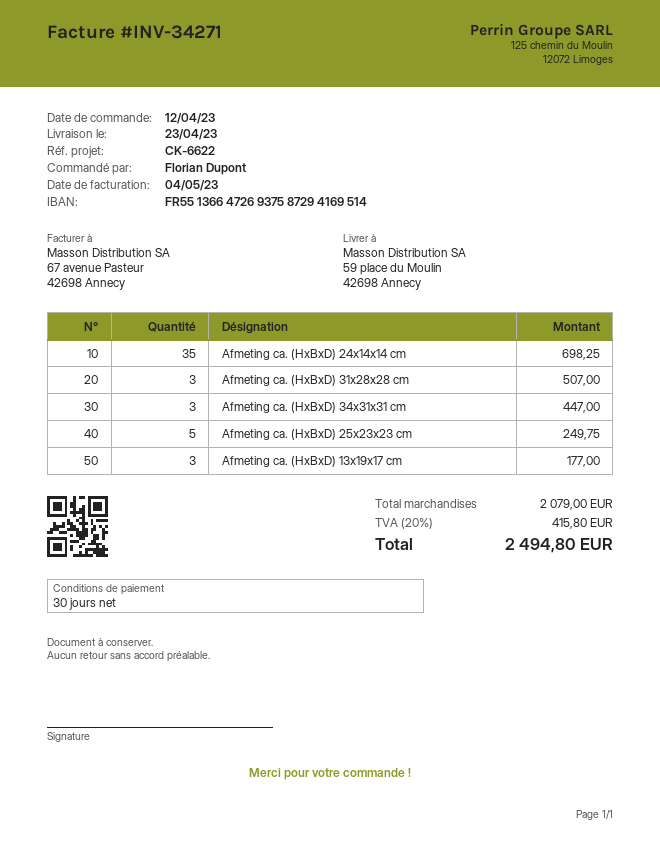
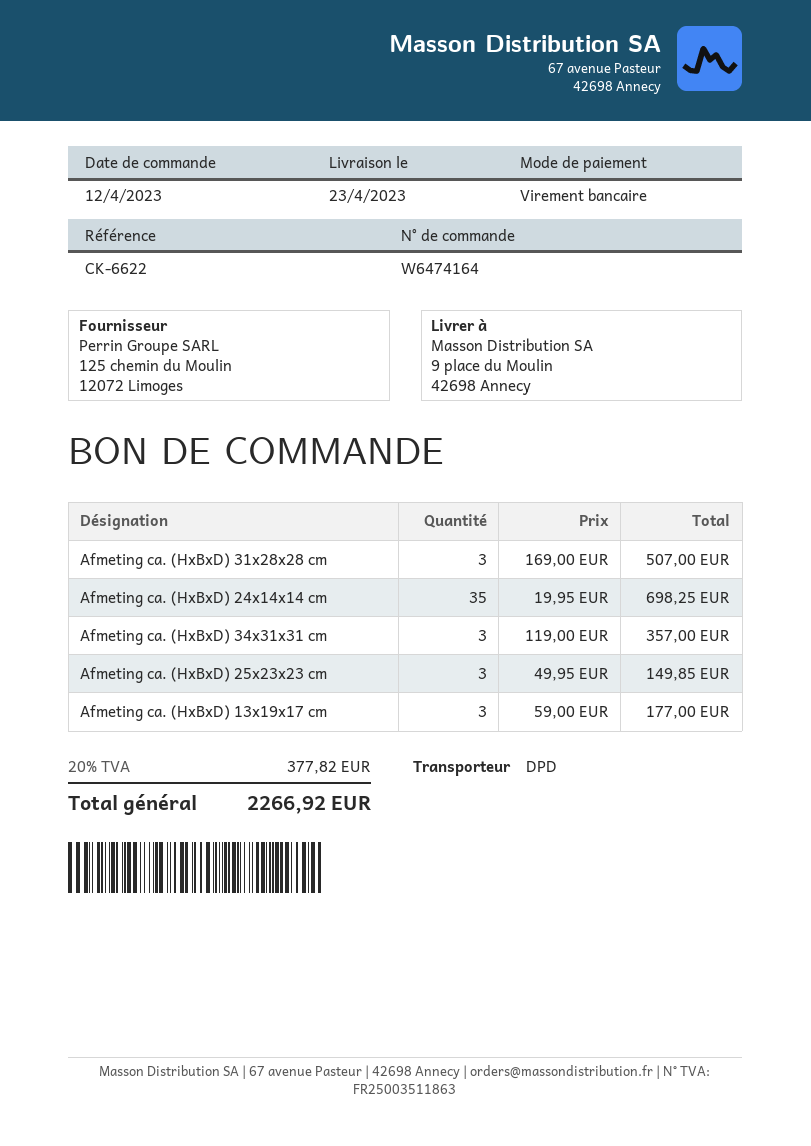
ship to: 59 place du Moulin, 42698 Annecy -> 9 place du Moulin, 42698 Annecy
Afmeting ca. (HxBxD) 34x31x31 cm: 3 for 447.00 -> 3 for 357.00
Afmeting ca. (HxBxD) 25x23x23 cm: 5 for 249.75 -> 3 for 149.85
tax: 20% = 415.80 -> 20% = 377.82
total: 2494.80 -> 2266.92

